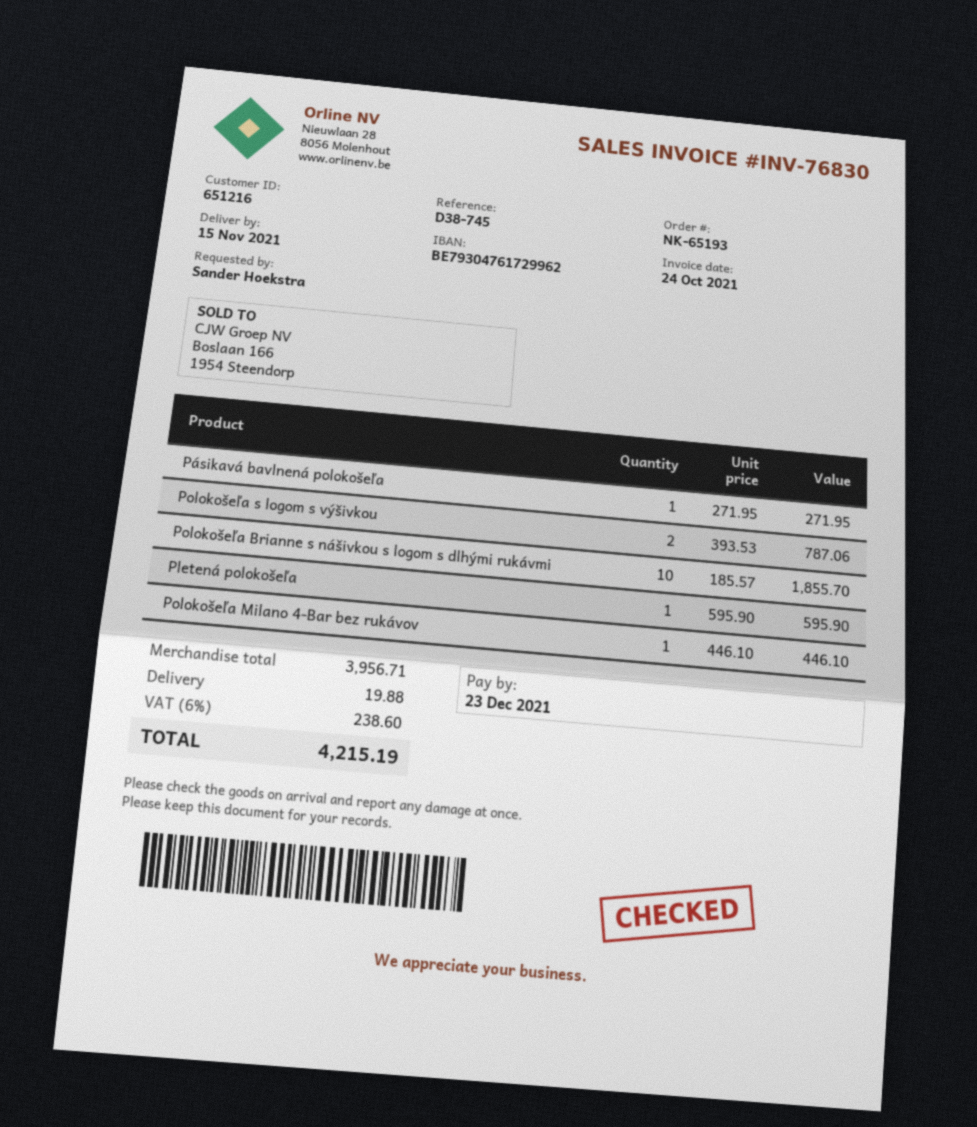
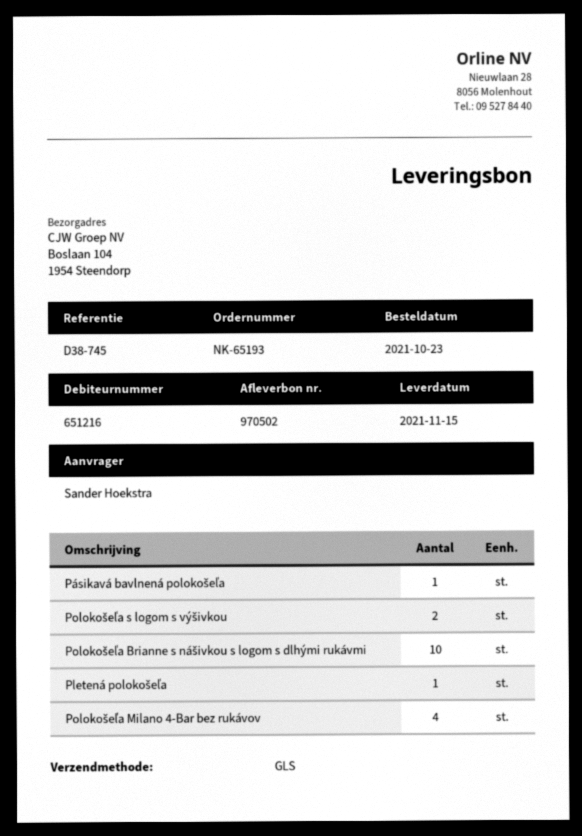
Polokošeľa Milano 4-Bar bez rukávov: 1 -> 4

